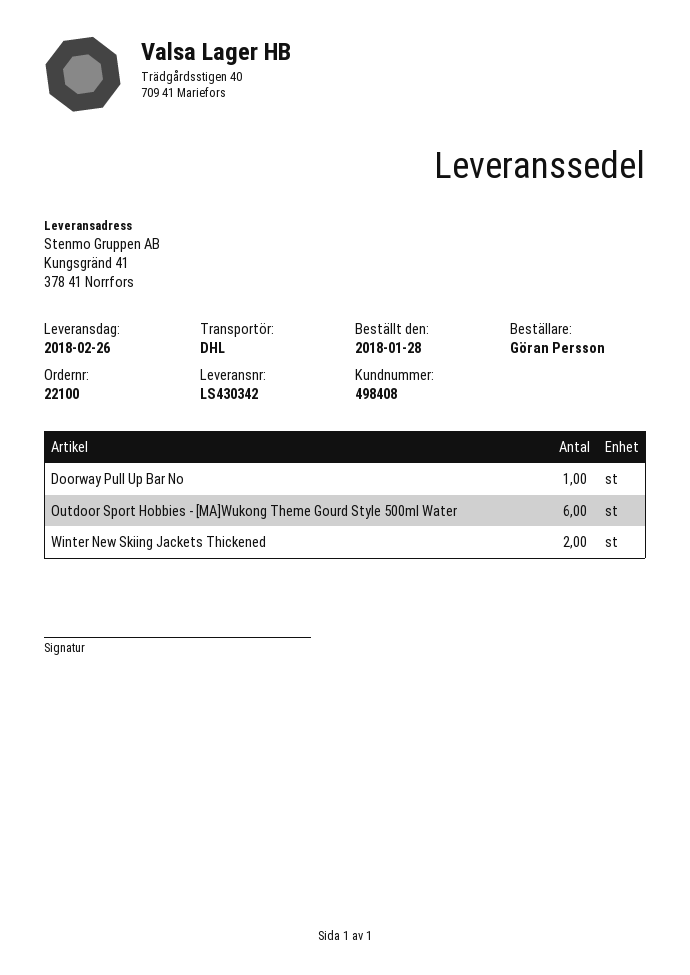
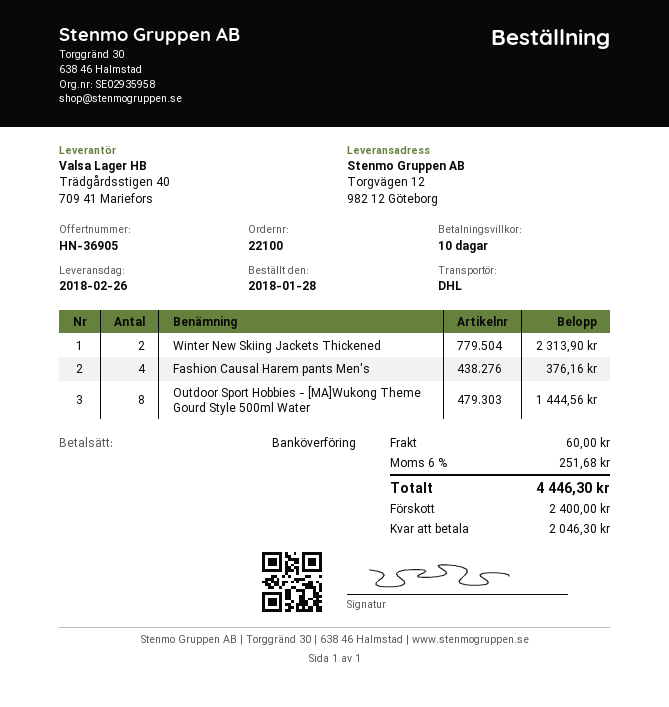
ship to: Kungsgränd 41, 378 41 Norrfors -> Torgvägen 12, 982 12 Göteborg
Doorway Pull Up Bar No: 1 -> none
Outdoor Sport Hobbies - [MA]Wukong Theme Gourd Style 500ml Water: 6 -> 8
Fashion Causal Harem pants Men's: none -> 4

